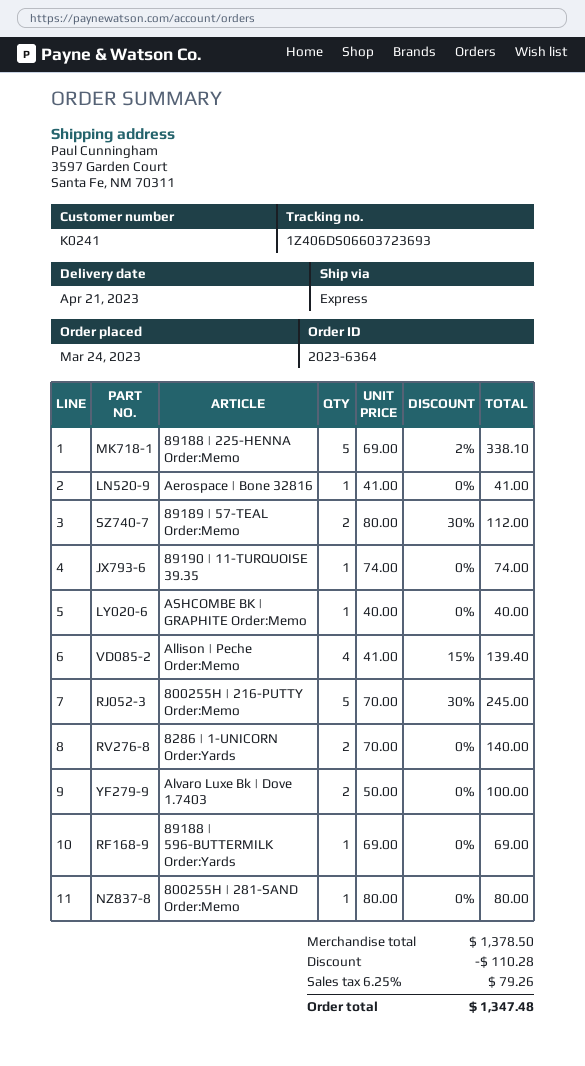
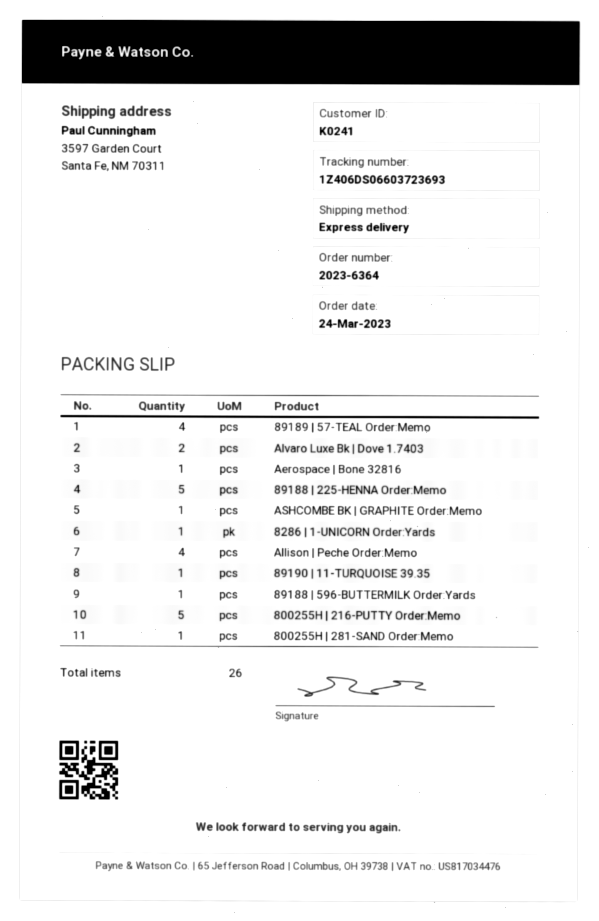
89189 | 57-TEAL Order:Memo: 2 -> 4
8286 | 1-UNICORN Order:Yards: 2 -> 1

